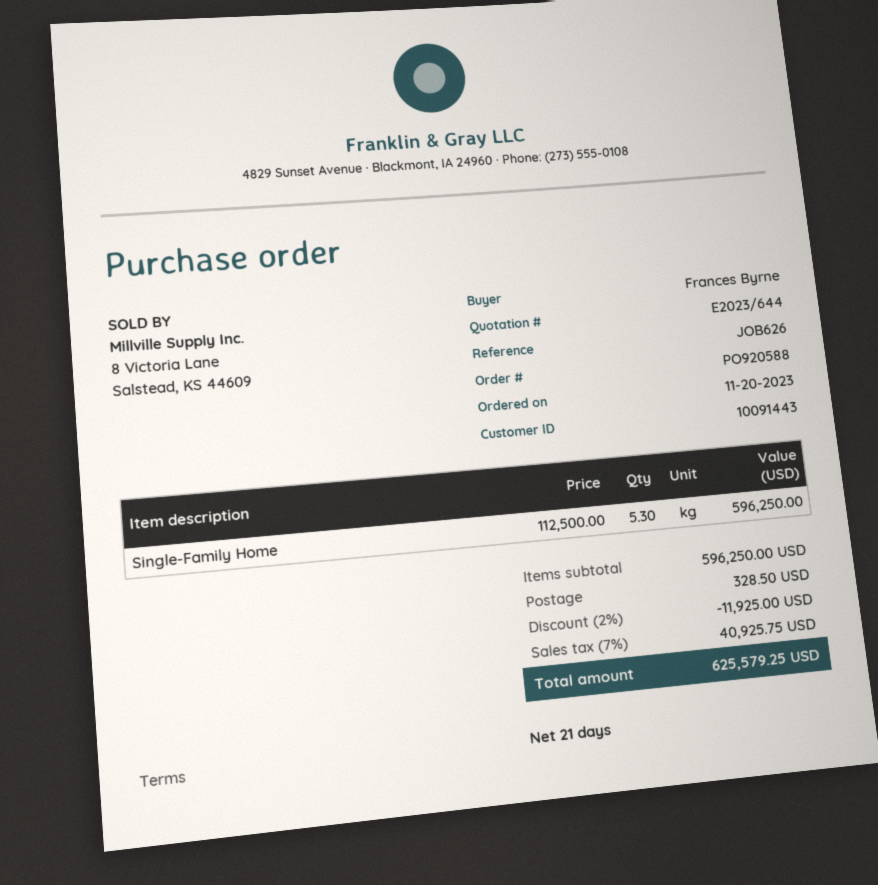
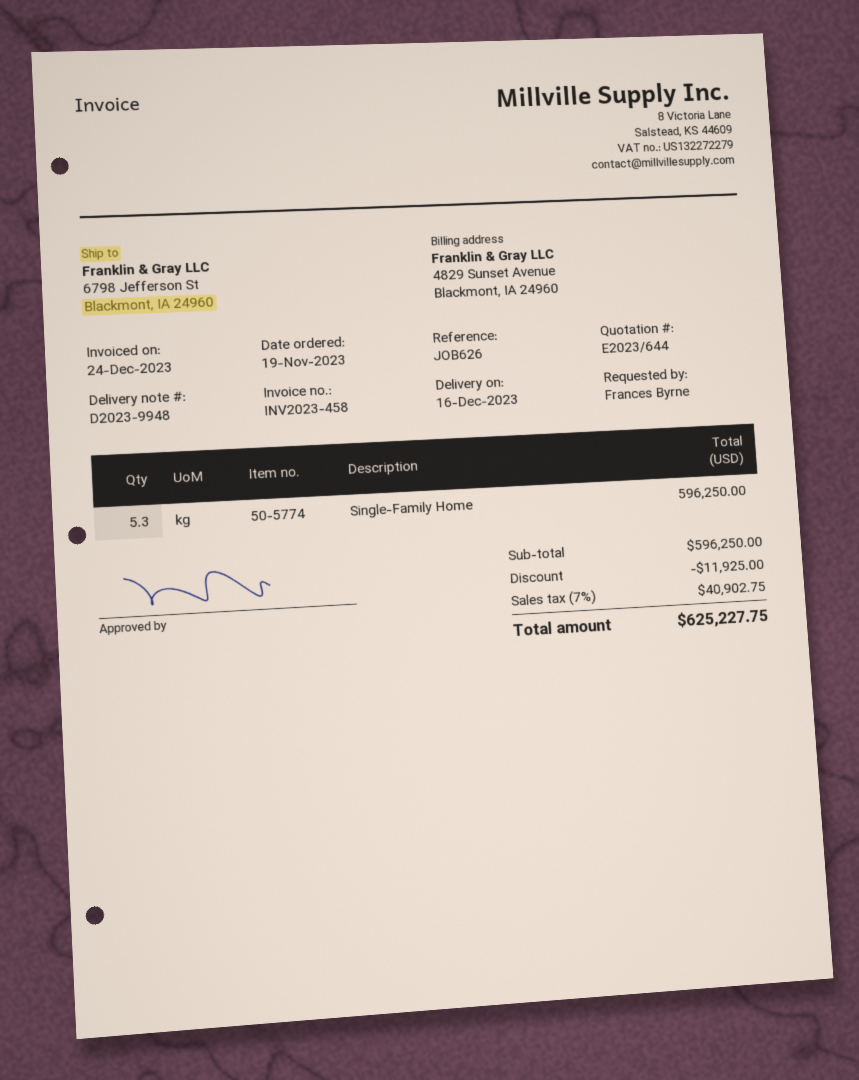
order date: 2023-11-20 -> 2023-11-19
shipping: 328.50 -> none
tax: 7% = 40925.75 -> 7% = 40902.75
total: 625579.25 -> 625227.75

